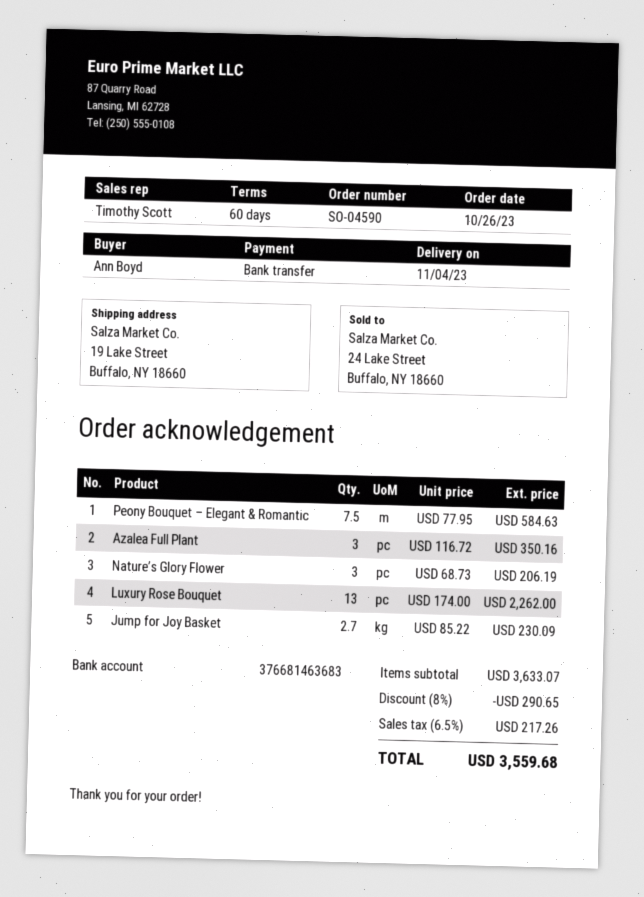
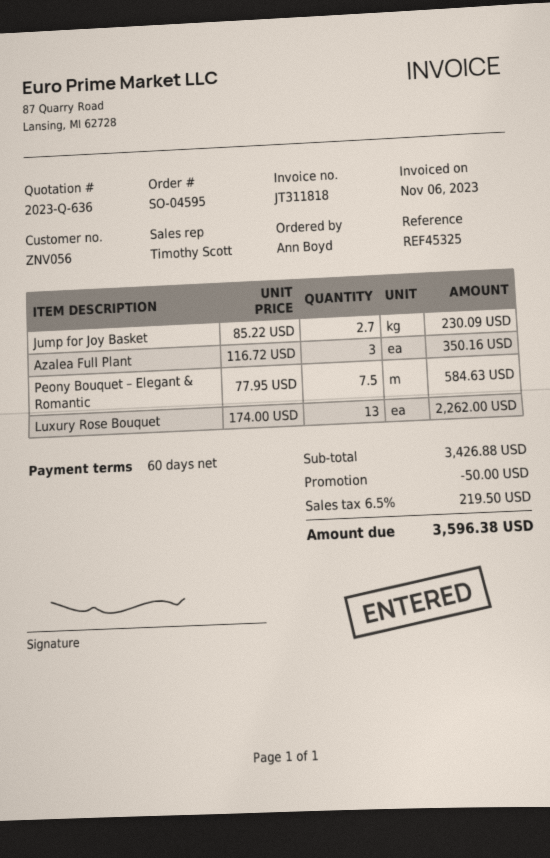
order number: SO-04590 -> SO-04595
Nature’s Glory Flower: 3 x 68.73 = 206.19 -> none
subtotal: 3633.07 -> 3426.88
discount: 290.65 -> 50.00
tax: 6.5% = 217.26 -> 6.5% = 219.50
total: 3559.68 -> 3596.38

